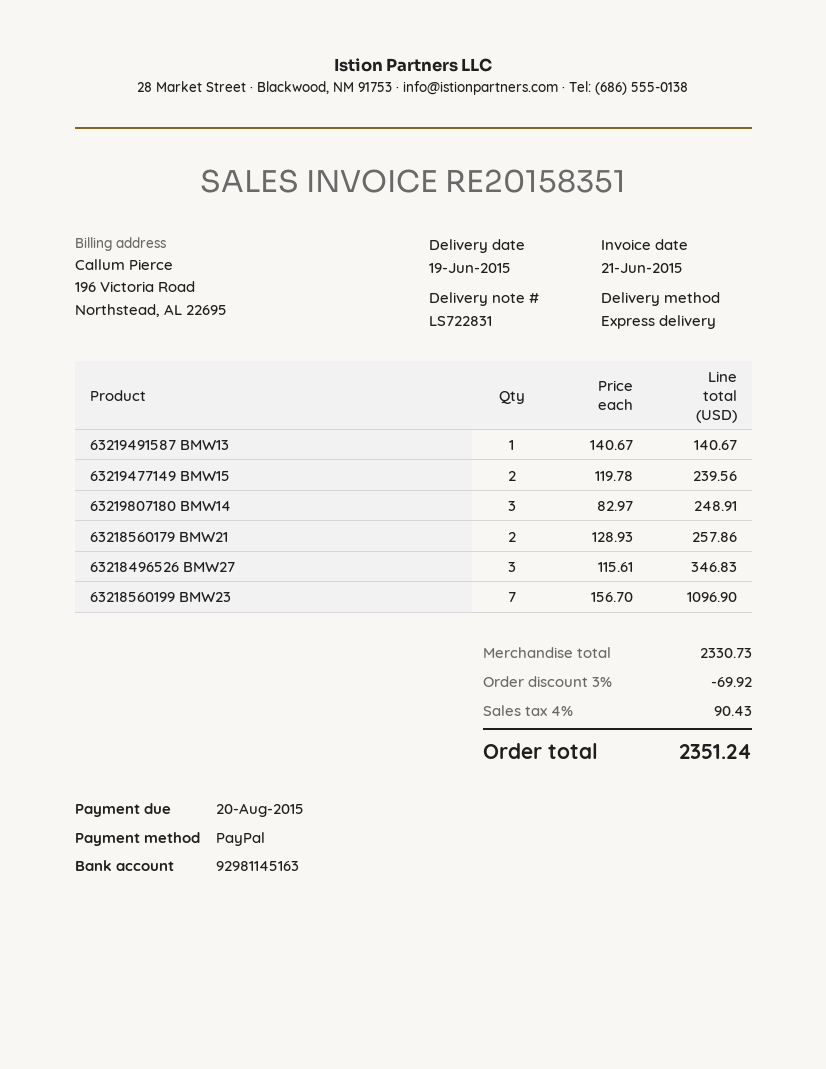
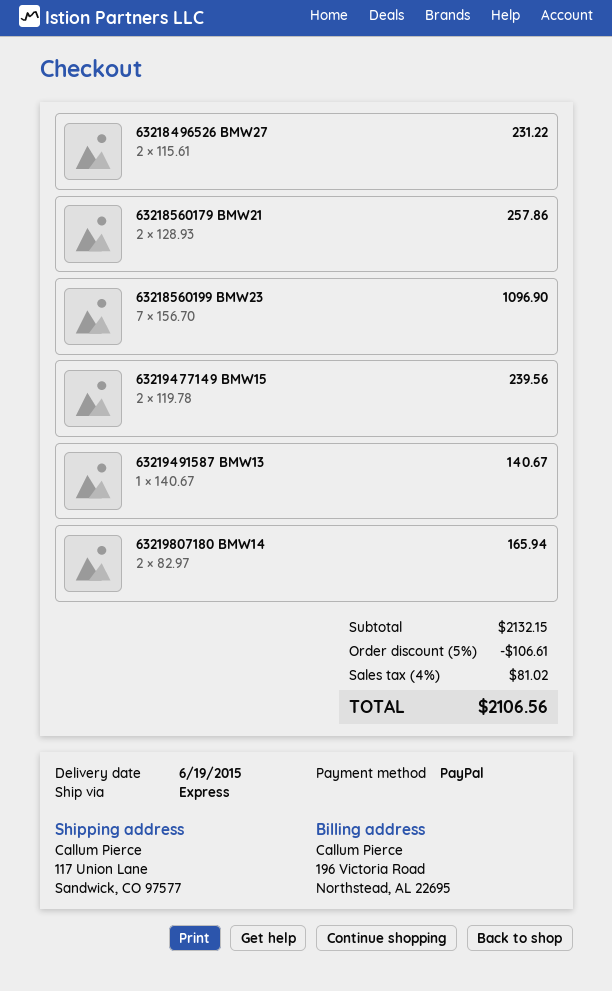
63219807180 BMW14: 3 x 82.97 = 248.91 -> 2 x 82.97 = 165.94
63218496526 BMW27: 3 x 115.61 = 346.83 -> 2 x 115.61 = 231.22
subtotal: 2330.73 -> 2132.15
discount: 3% = 69.92 -> 5% = 106.61
tax: 4% = 90.43 -> 4% = 81.02
total: 2351.24 -> 2106.56

